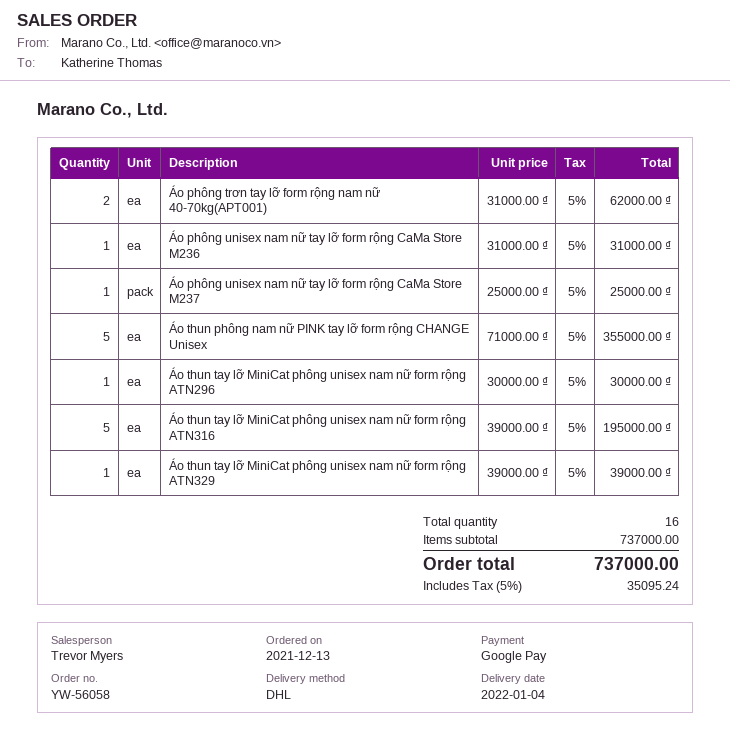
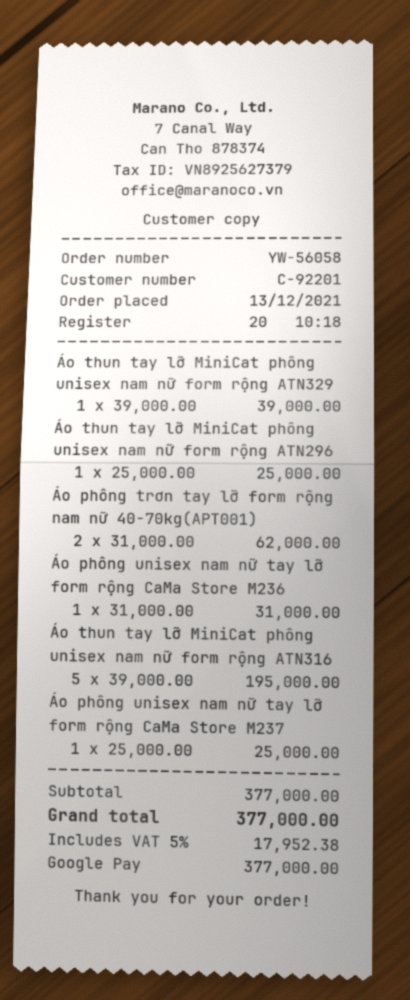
Áo thun phông nam nữ PINK tay lỡ form rộng CHANGE Unisex: 5 x 71000.00 = 355000.00 -> none
Áo thun tay lỡ MiniCat phông unisex nam nữ form rộng ATN296: 1 x 30000.00 = 30000.00 -> 1 x 25000.00 = 25000.00
subtotal: 737000.00 -> 377000.00
tax: 5% = 35095.24 -> 5% = 17952.38
total: 737000.00 -> 377000.00

